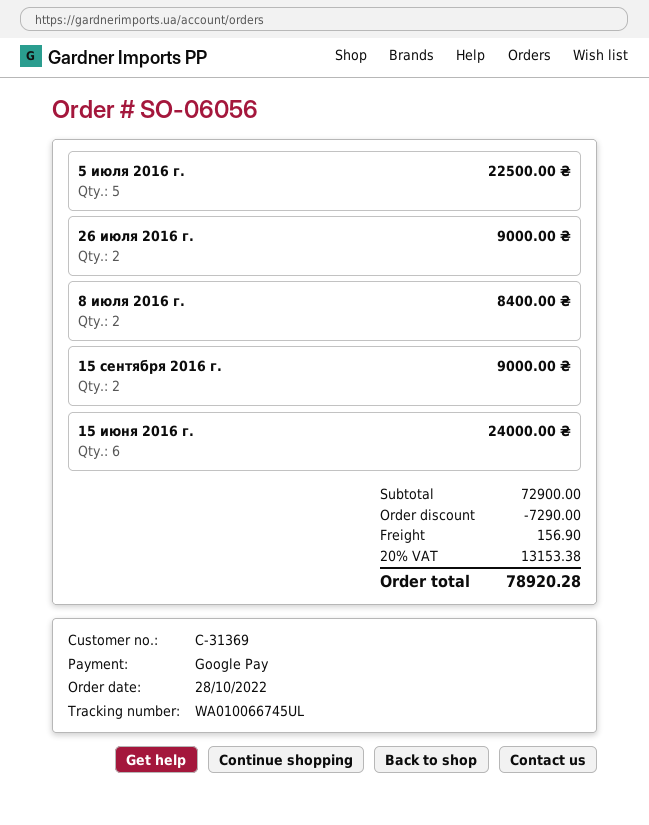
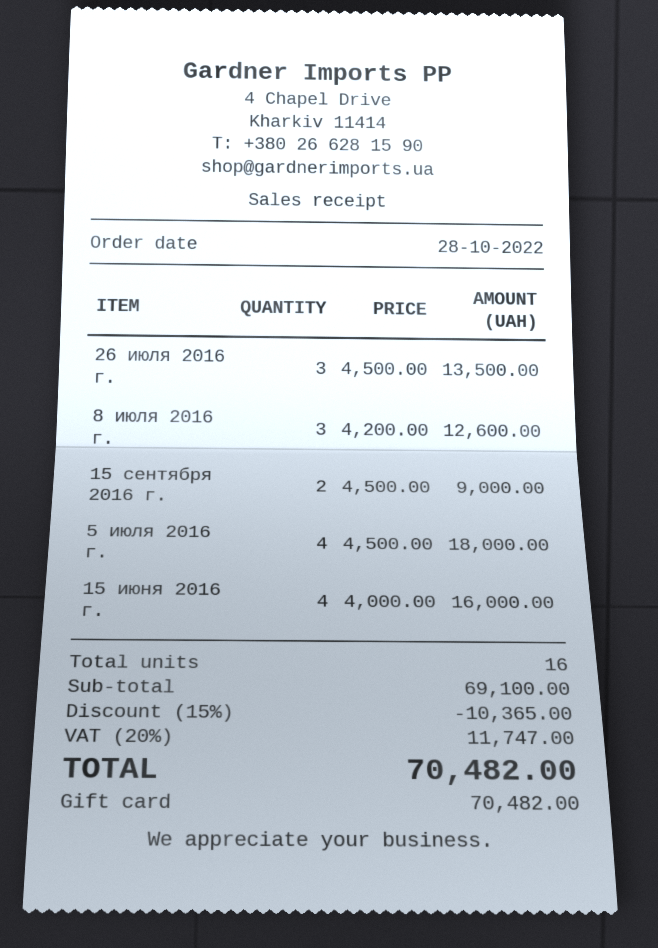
payment method: Google Pay -> gift card
5 июля 2016 г.: 5 for 22500.00 -> 4 for 18000.00
26 июля 2016 г.: 2 for 9000.00 -> 3 for 13500.00
8 июля 2016 г.: 2 for 8400.00 -> 3 for 12600.00
15 июня 2016 г.: 6 for 24000.00 -> 4 for 16000.00
subtotal: 72900.00 -> 69100.00
discount: 7290.00 -> 10365.00
shipping: 156.90 -> none
tax: 20% = 13153.38 -> 20% = 11747.00
total: 78920.28 -> 70482.00

